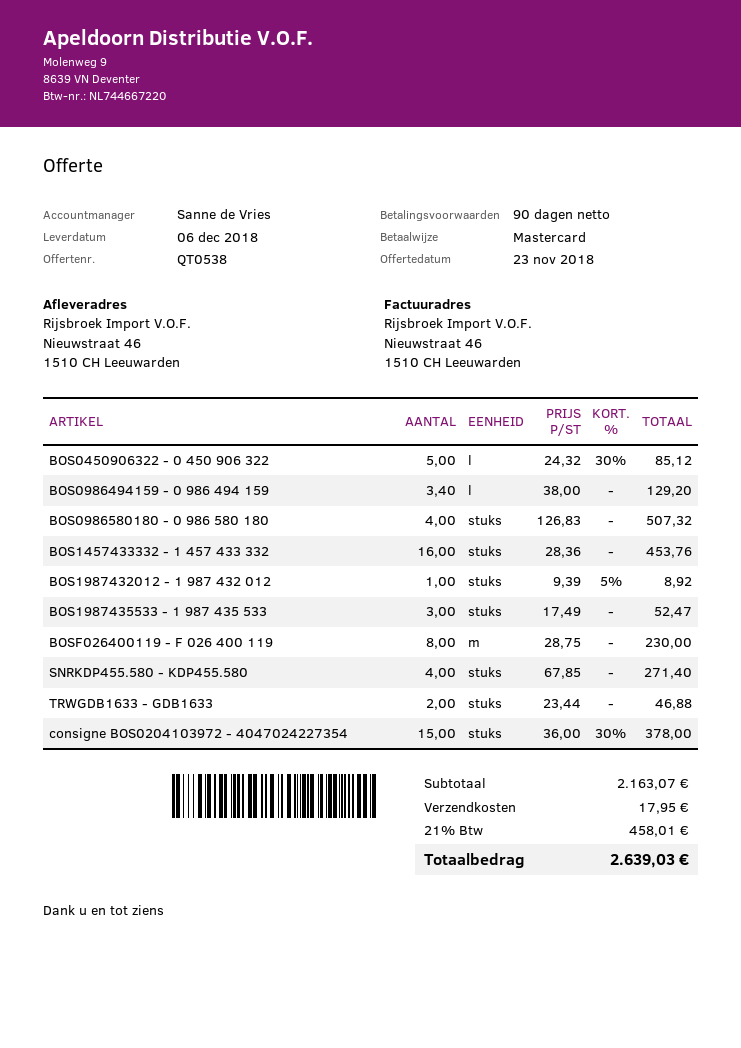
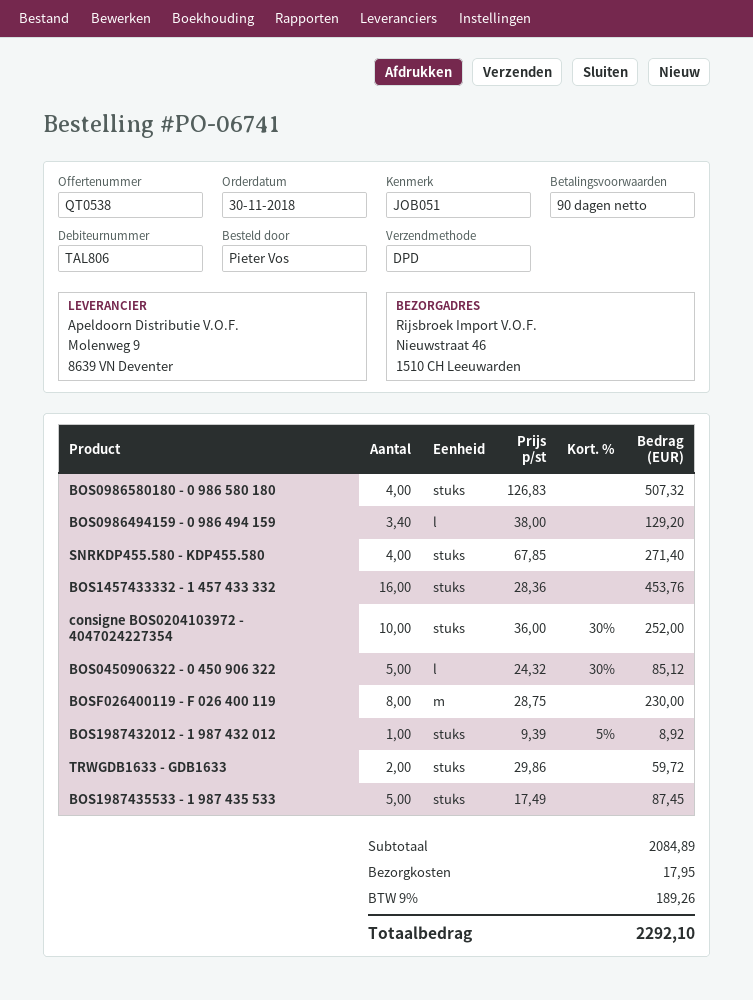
BOS1987435533 - 1 987 435 533: 3 x 17.49 = 52.47 -> 5 x 17.49 = 87.45
TRWGDB1633 - GDB1633: 2 x 23.44 = 46.88 -> 2 x 29.86 = 59.72
consigne BOS0204103972 - 4047024227354: 15 x 36.00 - 30% = 378.00 -> 10 x 36.00 - 30% = 252.00
subtotal: 2163.07 -> 2084.89
tax: 21% = 458.01 -> 9% = 189.26
total: 2639.03 -> 2292.10

